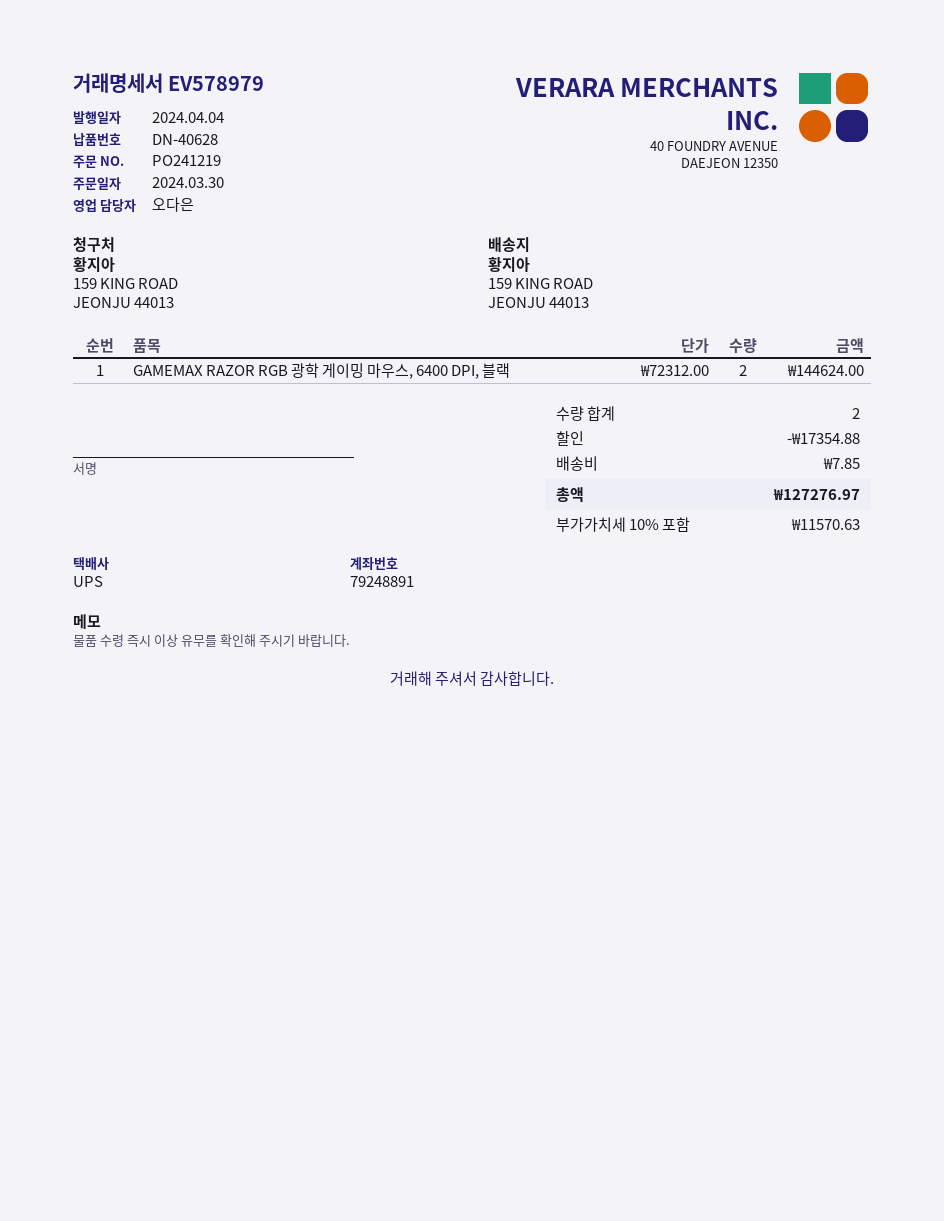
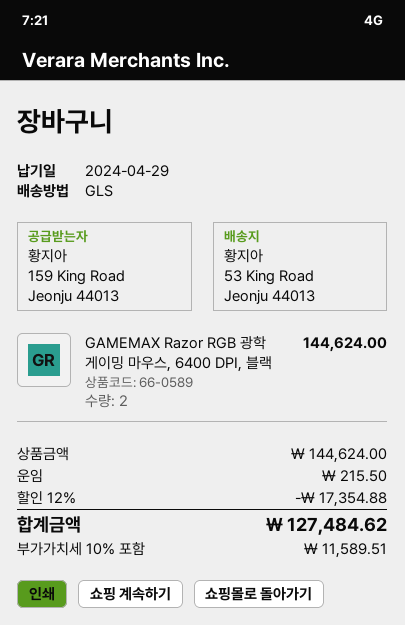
shipping method: UPS -> GLS
ship to: 159 KING ROAD, JEONJU 44013 -> 53 King Road, Jeonju 44013
shipping: 7.85 -> 215.50
tax: 10% = 11570.63 -> 10% = 11589.51
total: 127276.97 -> 127484.62

